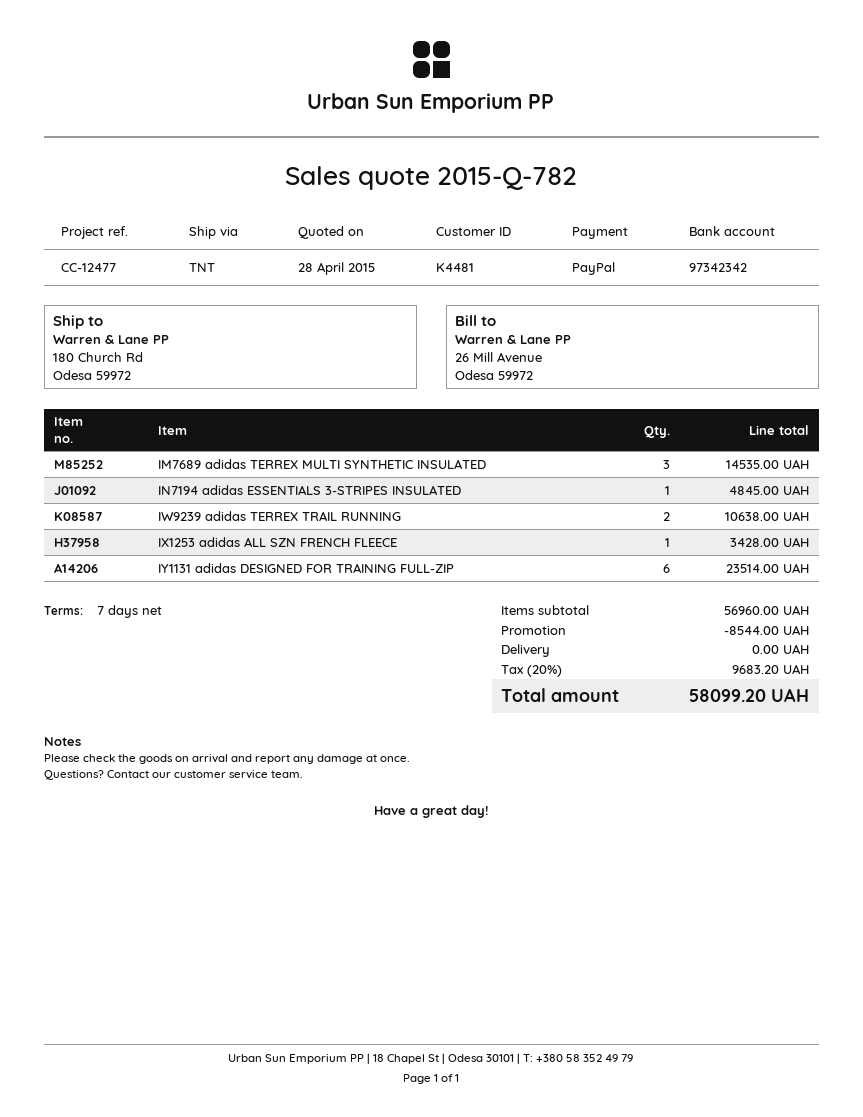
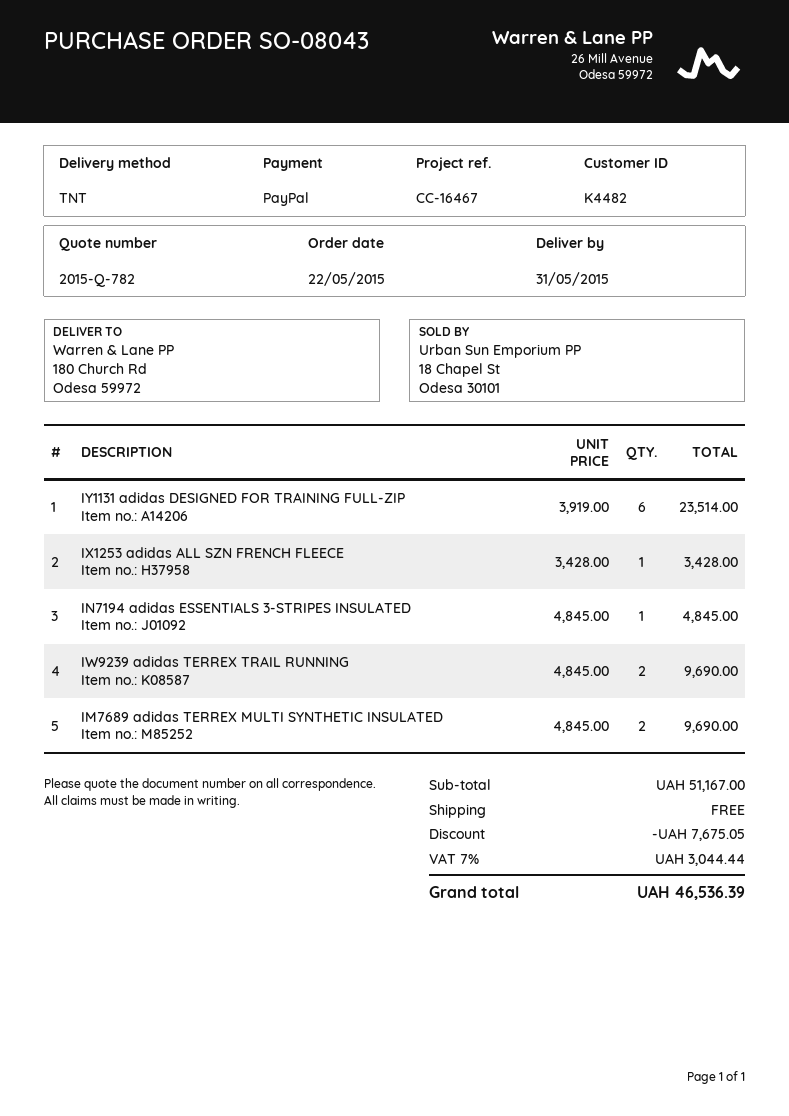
customer number: K4481 -> K4482
reference: CC-12477 -> CC-16467
IM7689 adidas TERREX MULTI SYNTHETIC INSULATED: 3 for 14535.00 -> 2 for 9690.00
IW9239 adidas TERREX TRAIL RUNNING: 2 for 10638.00 -> 2 for 9690.00
subtotal: 56960.00 -> 51167.00
discount: 8544.00 -> 7675.05
tax: 20% = 9683.20 -> 7% = 3044.44
total: 58099.20 -> 46536.39

